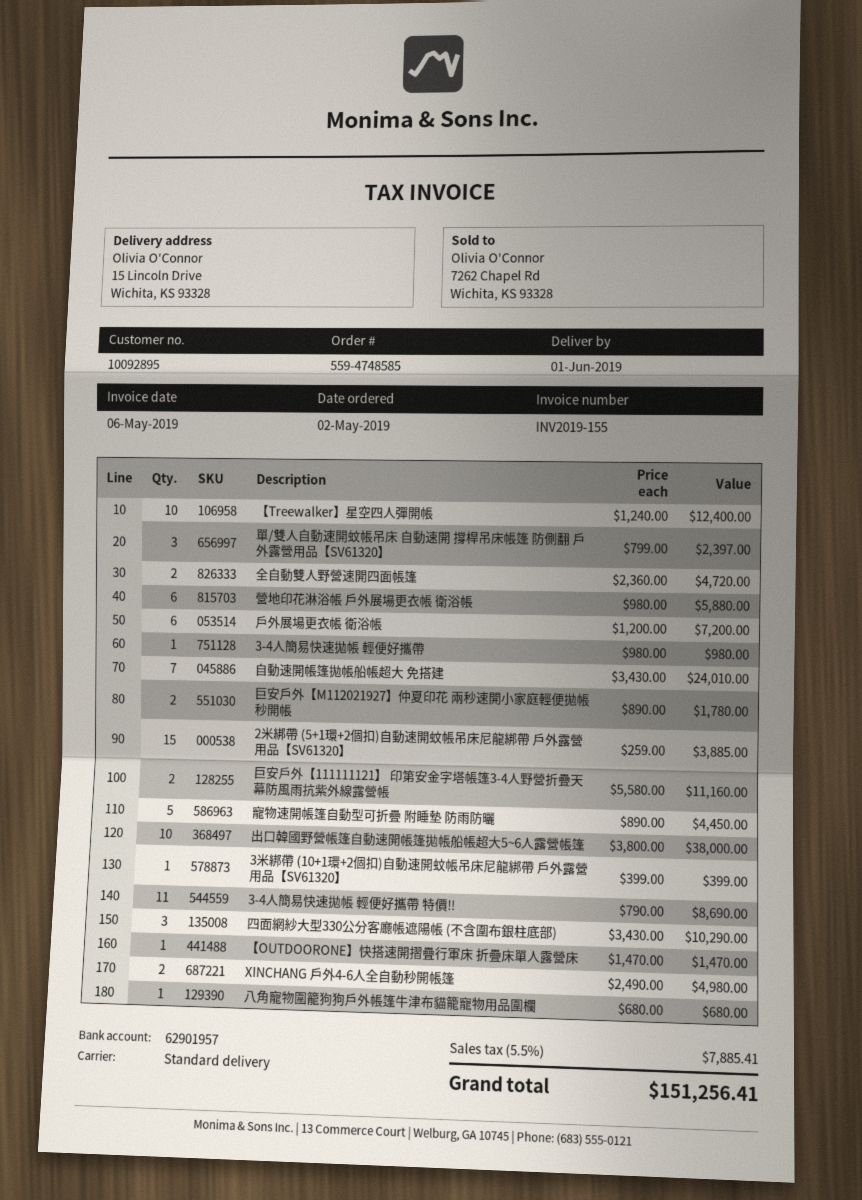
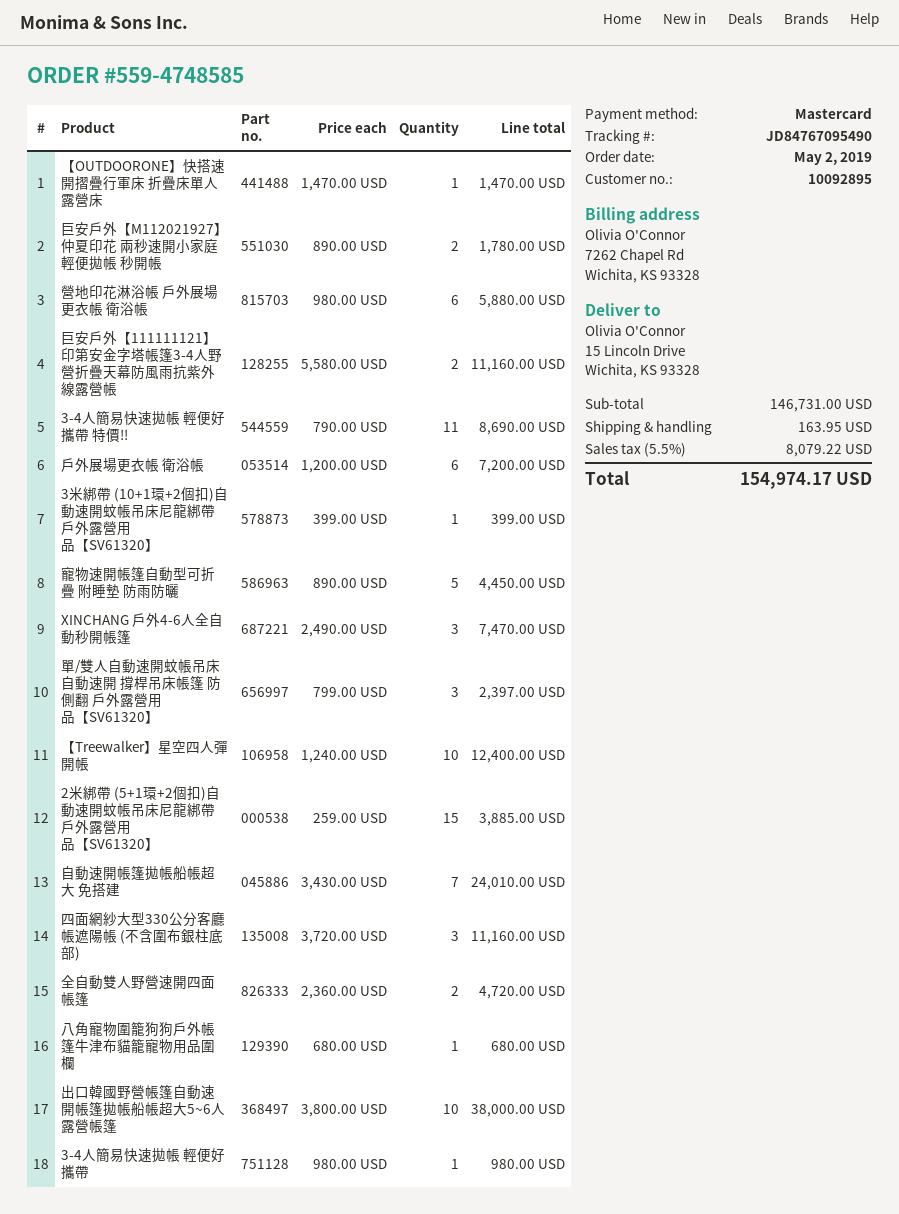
四面網紗大型330公分客廳帳遮陽帳 (不含圍布銀柱底部): 3 x 3430.00 = 10290.00 -> 3 x 3720.00 = 11160.00
XINCHANG 戶外4-6人全自動秒開帳篷: 2 x 2490.00 = 4980.00 -> 3 x 2490.00 = 7470.00
shipping: none -> 163.95
tax: 5.5% = 7885.41 -> 5.5% = 8079.22
total: 151256.41 -> 154974.17

